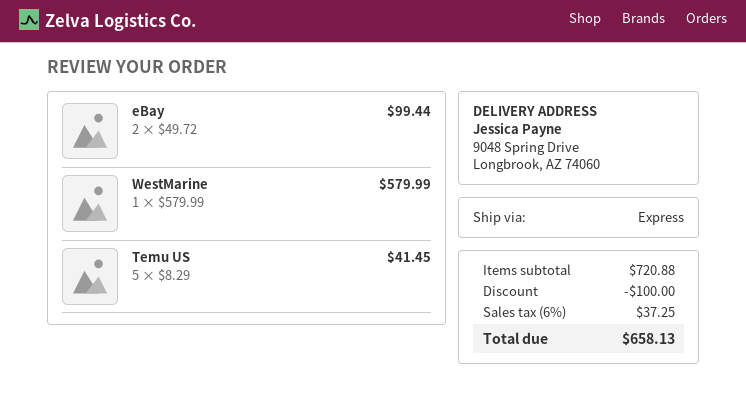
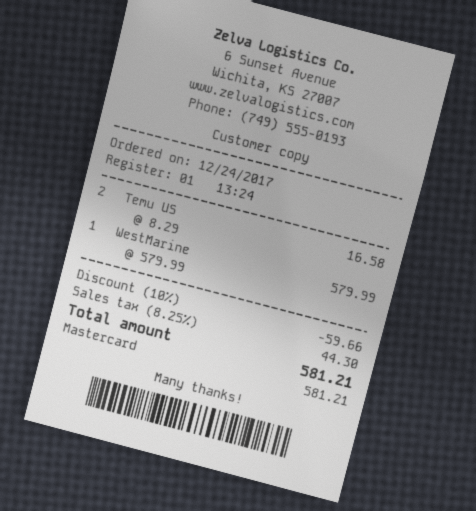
eBay: 2 x 49.72 = 99.44 -> none
Temu US: 5 x 8.29 = 41.45 -> 2 x 8.29 = 16.58
discount: 100.00 -> 59.66
tax: 6% = 37.25 -> 8.25% = 44.30
total: 658.13 -> 581.21

